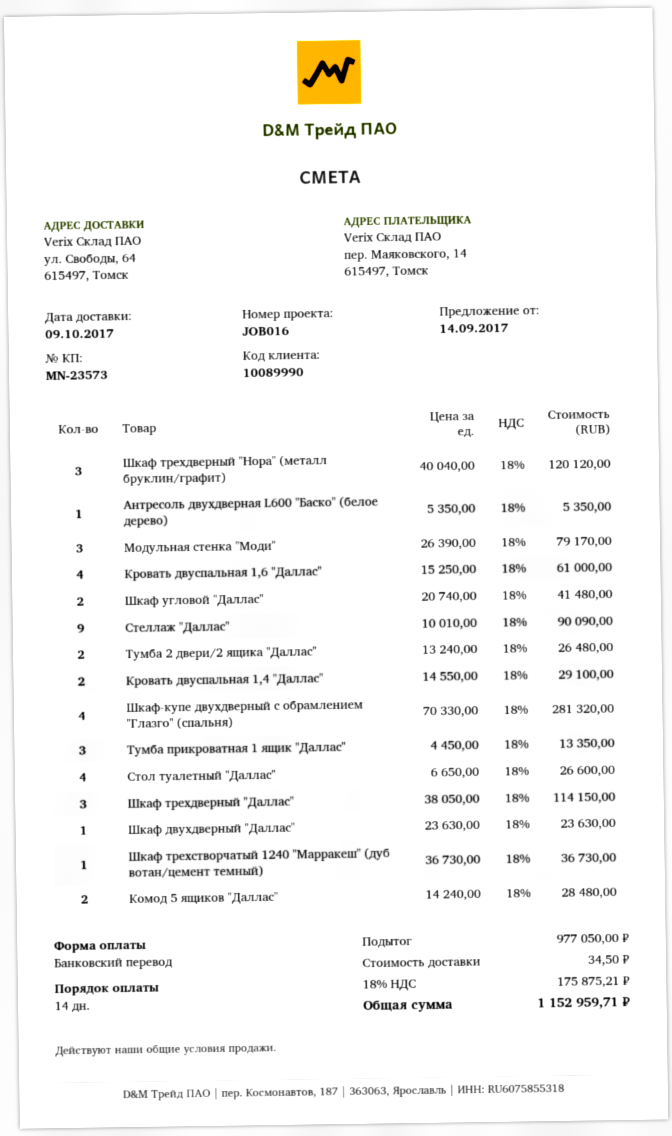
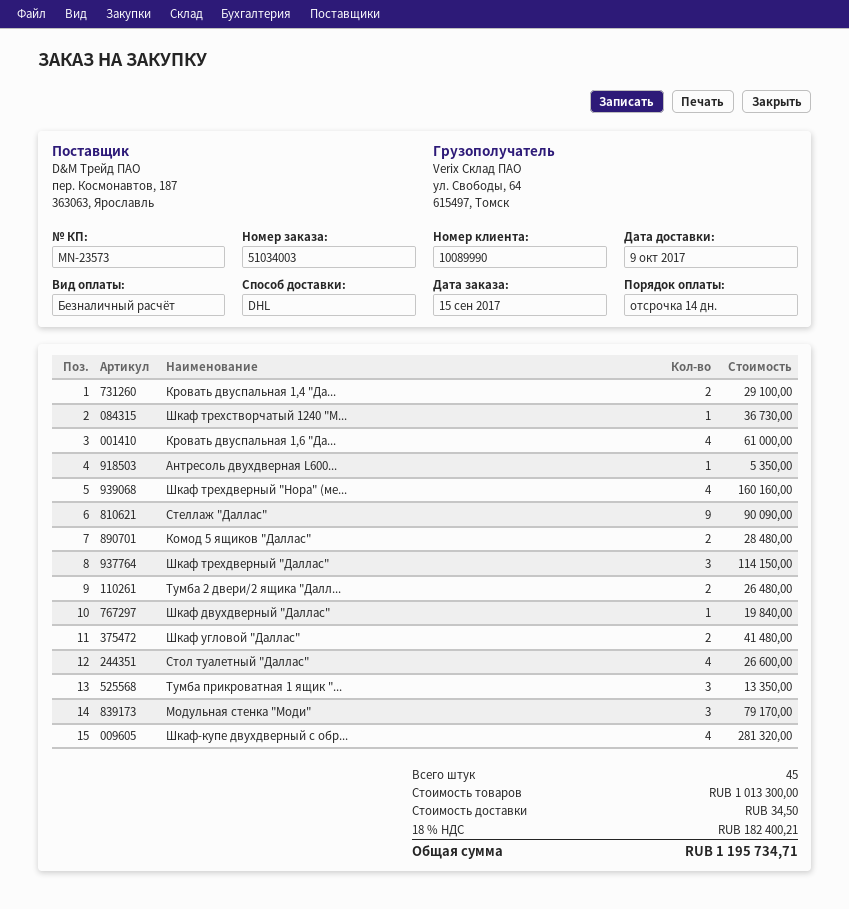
Шкаф трехдверный "Нора" (металл бруклин/графит): 3 for 120120.00 -> 4 for 160160.00
Шкаф двухдверный "Даллас": 1 for 23630.00 -> 1 for 19840.00
subtotal: 977050.00 -> 1013300.00
tax: 18% = 175875.21 -> 18% = 182400.21
total: 1152959.71 -> 1195734.71

